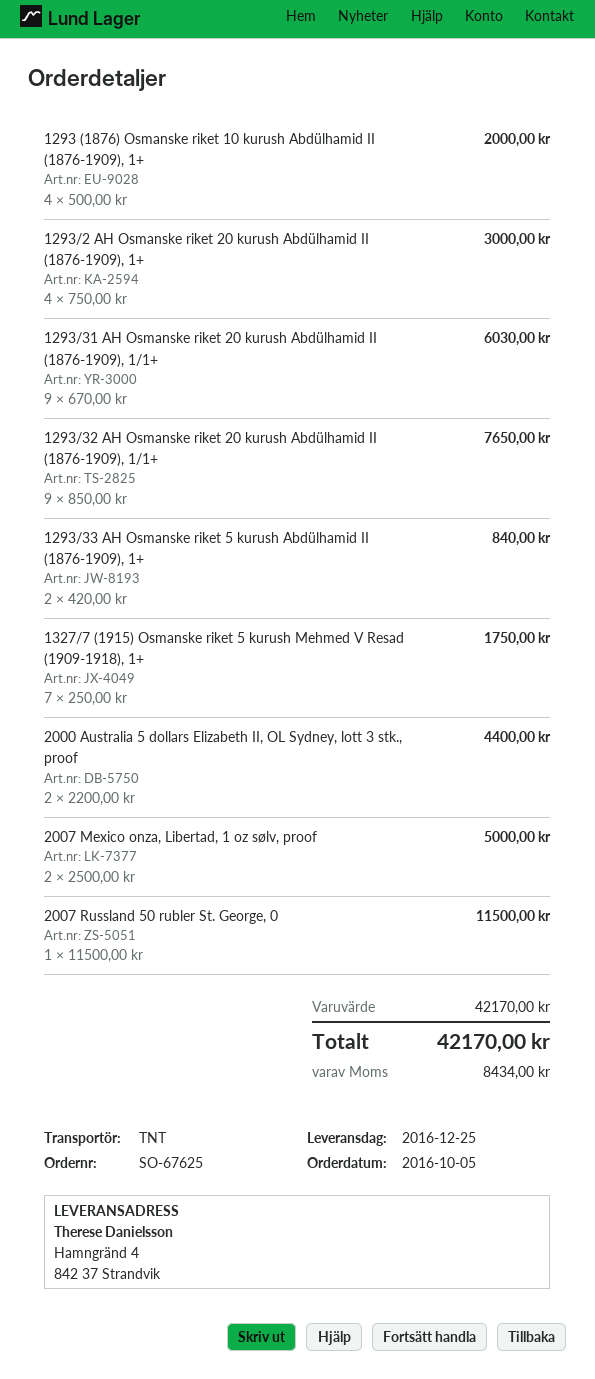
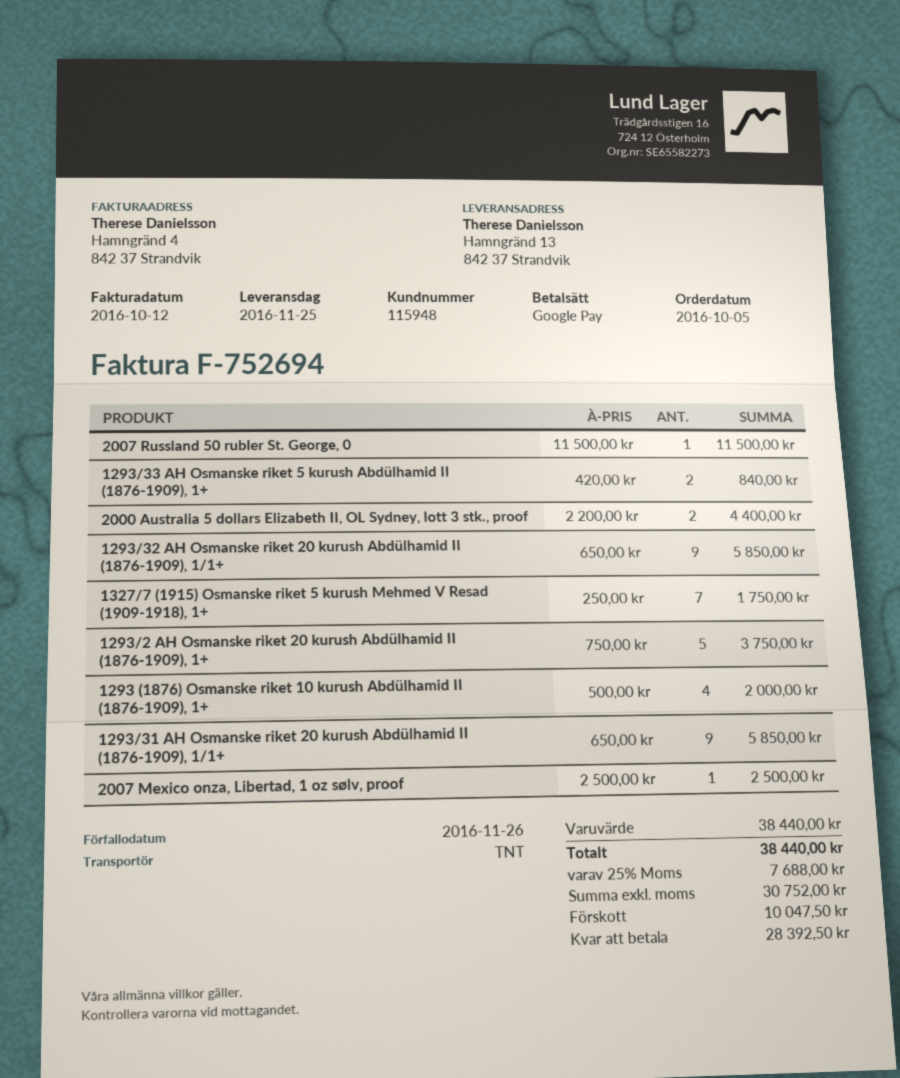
delivery date: 2016-12-25 -> 2016-11-25
ship to: Hamngränd 4, 842 37 Strandvik -> Hamngränd 13, 842 37 Strandvik
1293/2 AH Osmanske riket 20 kurush Abdülhamid II (1876-1909), 1+: 4 x 750.00 = 3000.00 -> 5 x 750.00 = 3750.00
1293/31 AH Osmanske riket 20 kurush Abdülhamid II (1876-1909), 1/1+: 9 x 670.00 = 6030.00 -> 9 x 650.00 = 5850.00
1293/32 AH Osmanske riket 20 kurush Abdülhamid II (1876-1909), 1/1+: 9 x 850.00 = 7650.00 -> 9 x 650.00 = 5850.00
2007 Mexico onza, Libertad, 1 oz sølv, proof: 2 x 2500.00 = 5000.00 -> 1 x 2500.00 = 2500.00
subtotal: 42170.00 -> 38440.00
tax: 8434.00 -> 7688.00
total: 42170.00 -> 38440.00

